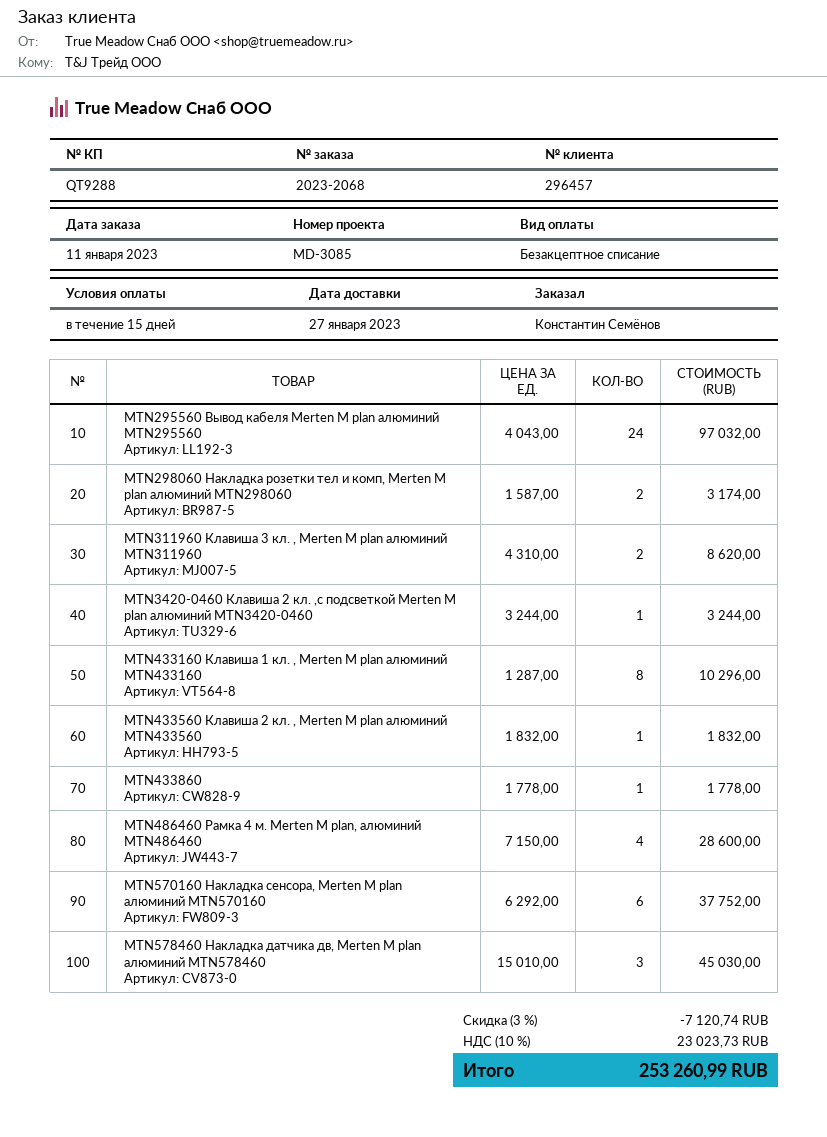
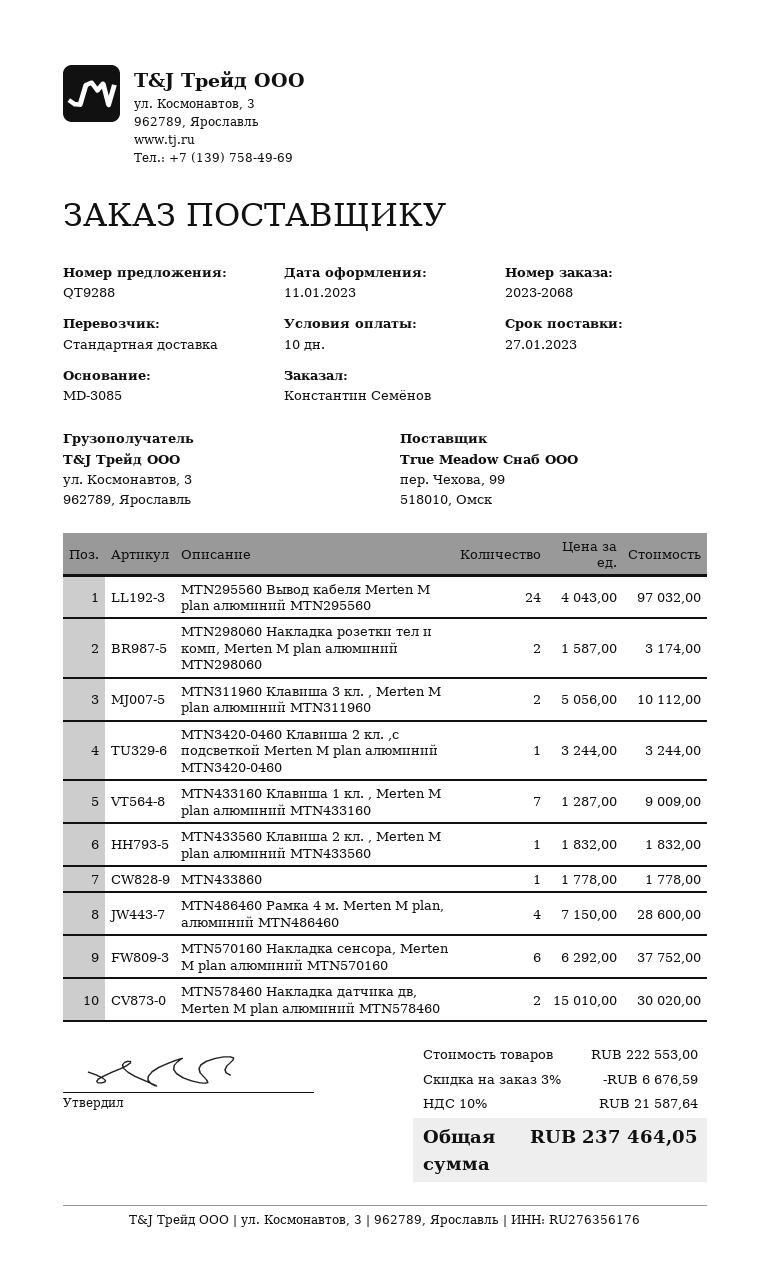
payment terms: 15 days -> 10 days
MTN311960 Клавиша 3 кл. , Merten М plan алюминий MTN311960: 2 x 4310.00 = 8620.00 -> 2 x 5056.00 = 10112.00
MTN433160 Клавиша 1 кл. , Merten М plan алюминий MTN433160: 8 x 1287.00 = 10296.00 -> 7 x 1287.00 = 9009.00
MTN578460 Накладка датчика дв, Merten M plan алюминий MTN578460: 3 x 15010.00 = 45030.00 -> 2 x 15010.00 = 30020.00
discount: 3% = 7120.74 -> 3% = 6676.59
tax: 10% = 23023.73 -> 10% = 21587.64
total: 253260.99 -> 237464.05

